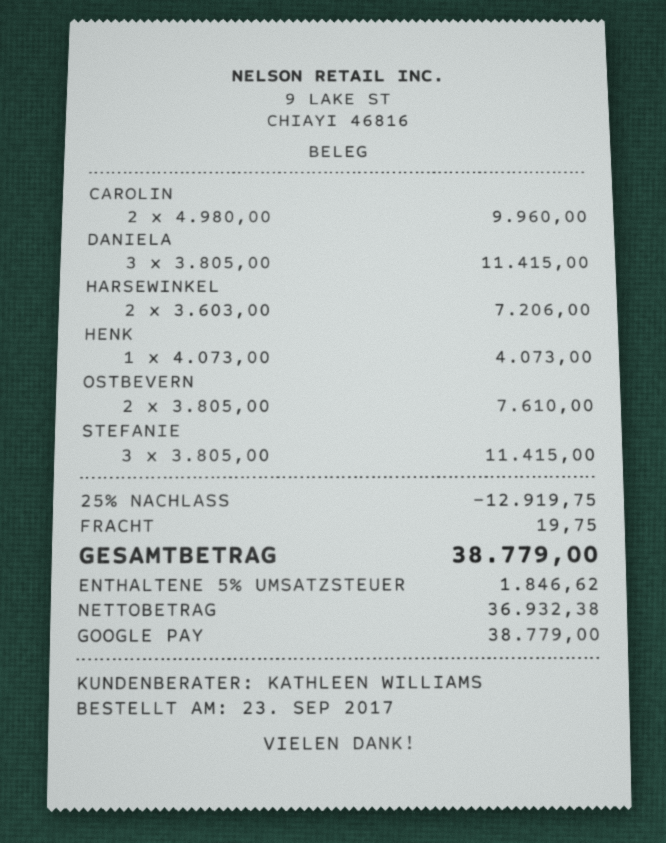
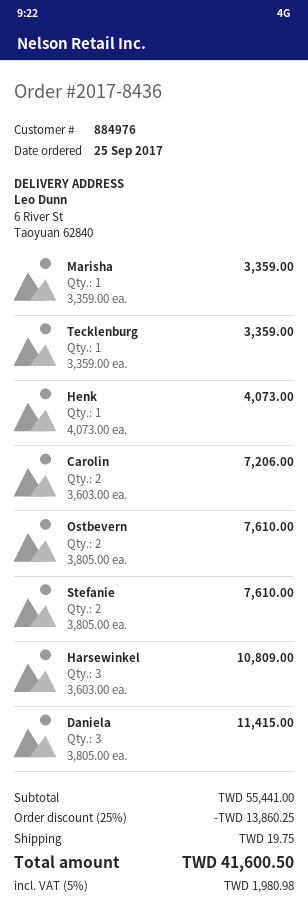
order date: 2017-09-23 -> 2017-09-25
CAROLIN: 2 x 4980.00 = 9960.00 -> 2 x 3603.00 = 7206.00
HARSEWINKEL: 2 x 3603.00 = 7206.00 -> 3 x 3603.00 = 10809.00
STEFANIE: 3 x 3805.00 = 11415.00 -> 2 x 3805.00 = 7610.00
Marisha: none -> 1 x 3359.00 = 3359.00
Tecklenburg: none -> 1 x 3359.00 = 3359.00
discount: 25% = 12919.75 -> 25% = 13860.25
tax: 5% = 1846.62 -> 5% = 1980.98
total: 38779.00 -> 41600.50

